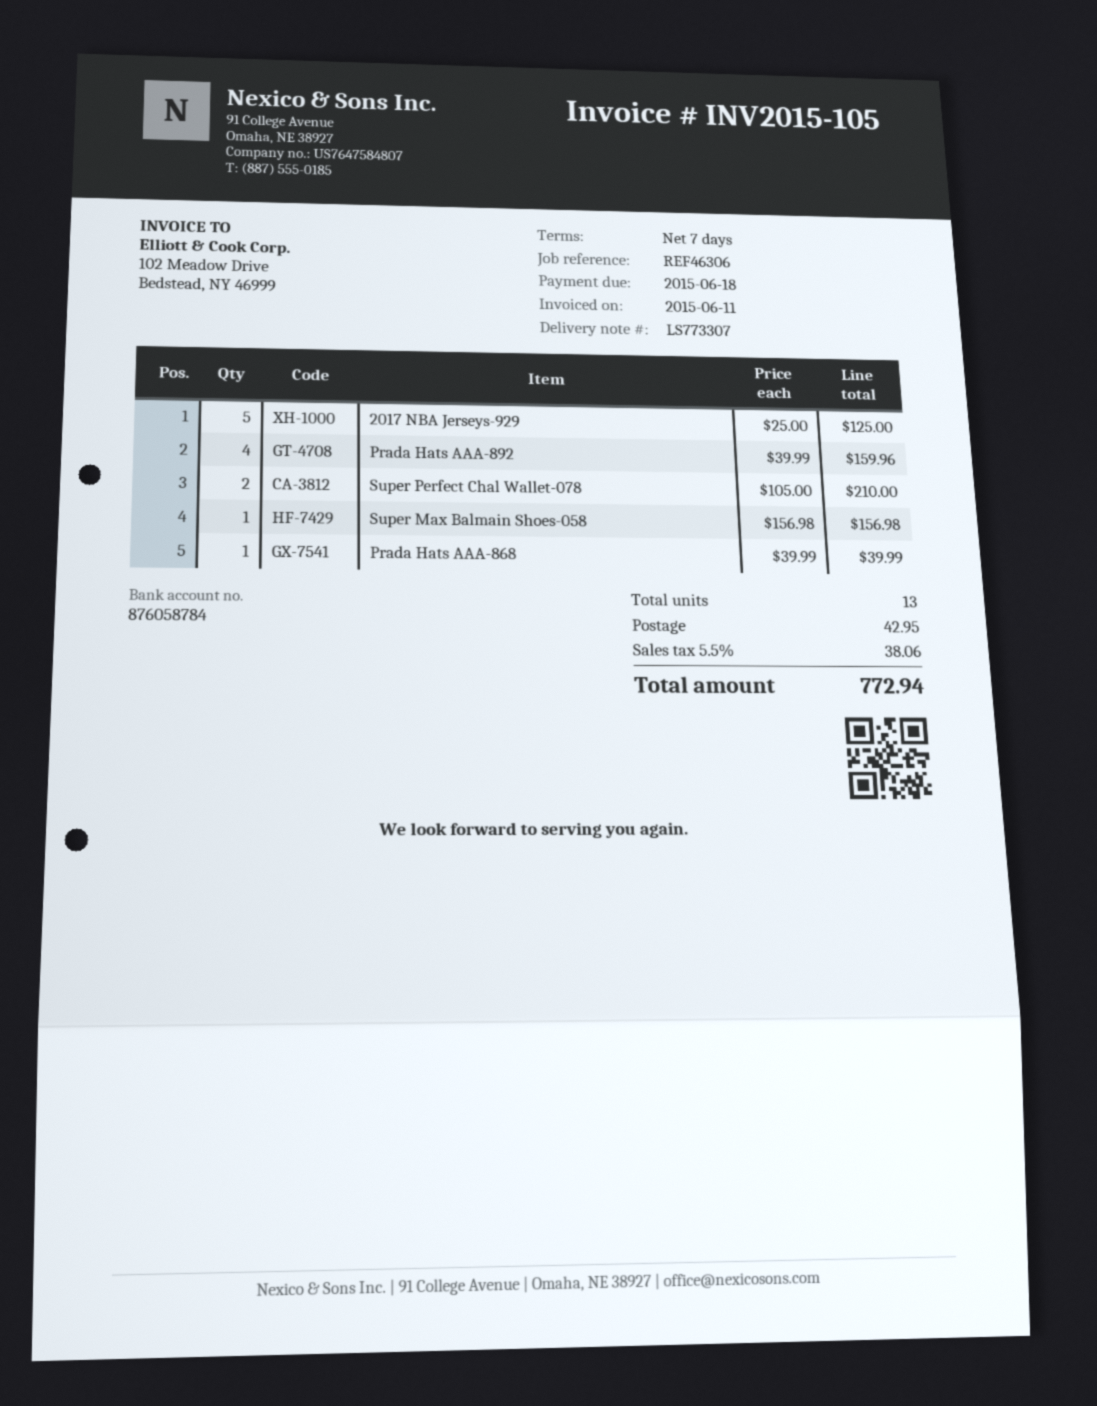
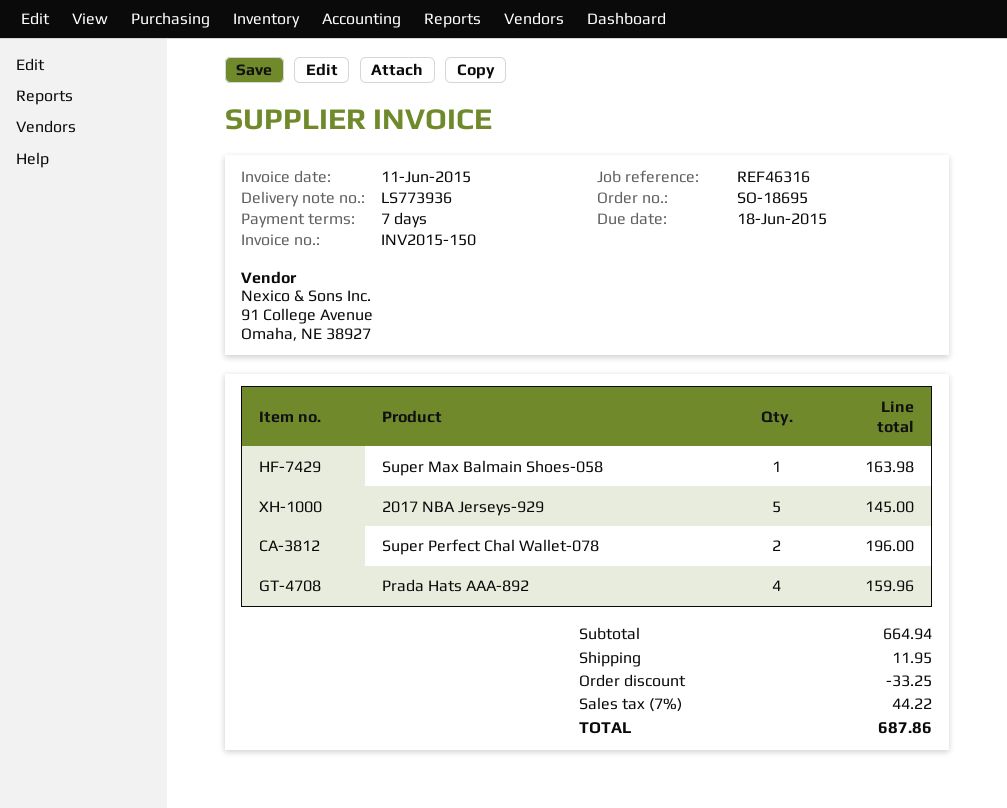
delivery note number: LS773307 -> LS773936
invoice number: INV2015-105 -> INV2015-150
reference: REF46306 -> REF46316
2017 NBA Jerseys-929: 5 for 125.00 -> 5 for 145.00
Super Perfect Chal Wallet-078: 2 for 210.00 -> 2 for 196.00
Super Max Balmain Shoes-058: 1 for 156.98 -> 1 for 163.98
Prada Hats AAA-868: 1 for 39.99 -> none
discount: none -> 33.25
shipping: 42.95 -> 11.95
tax: 5.5% = 38.06 -> 7% = 44.22
total: 772.94 -> 687.86

